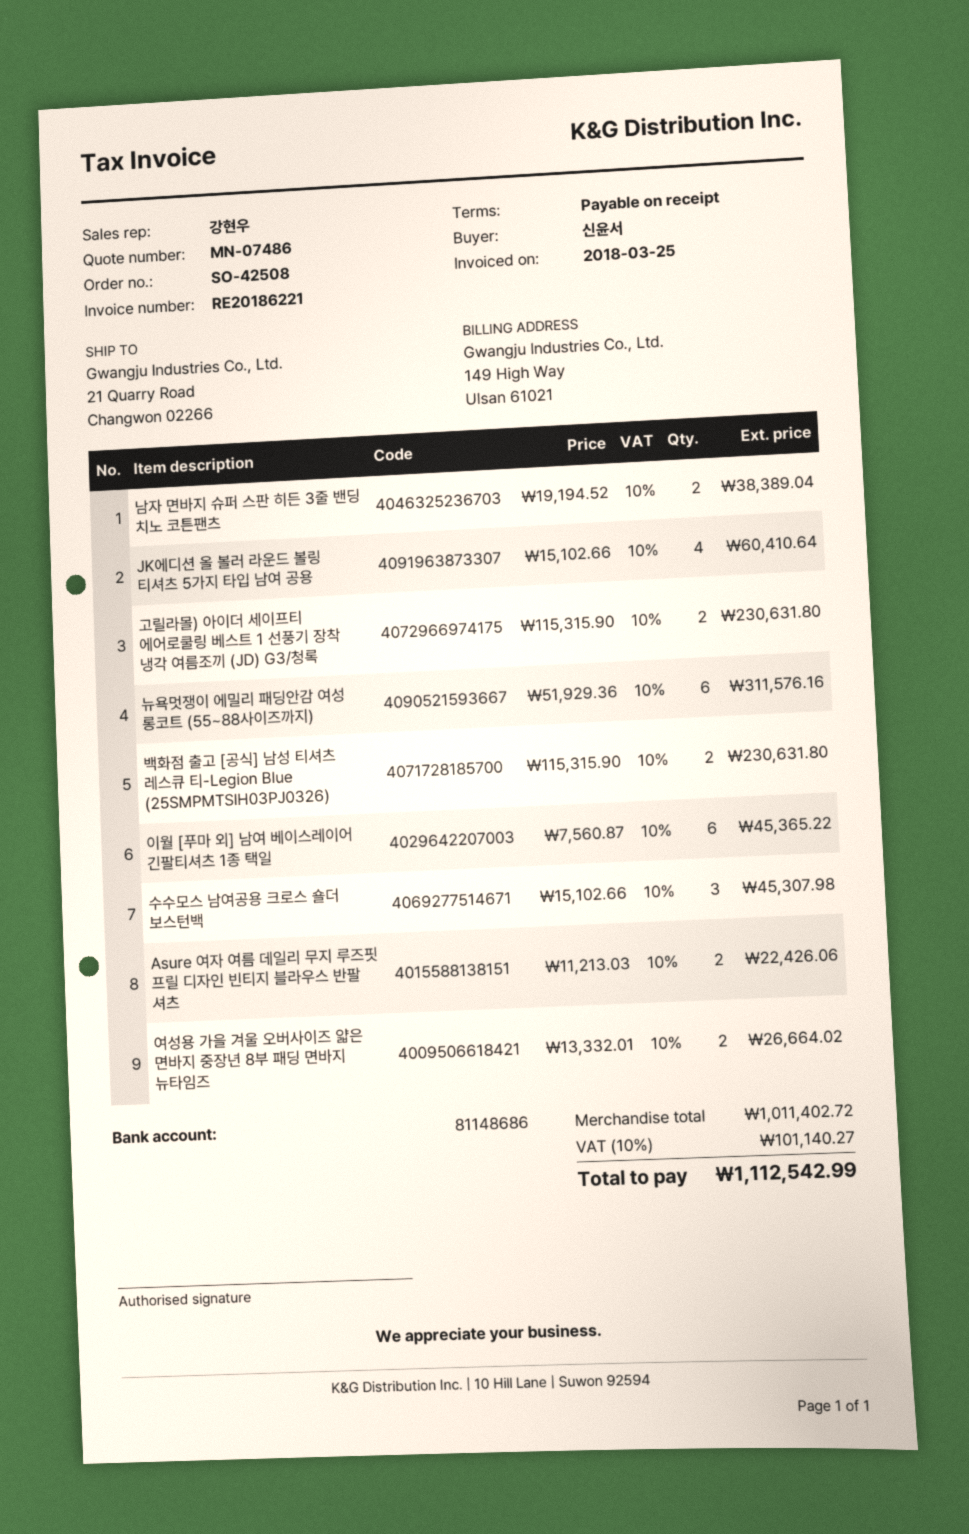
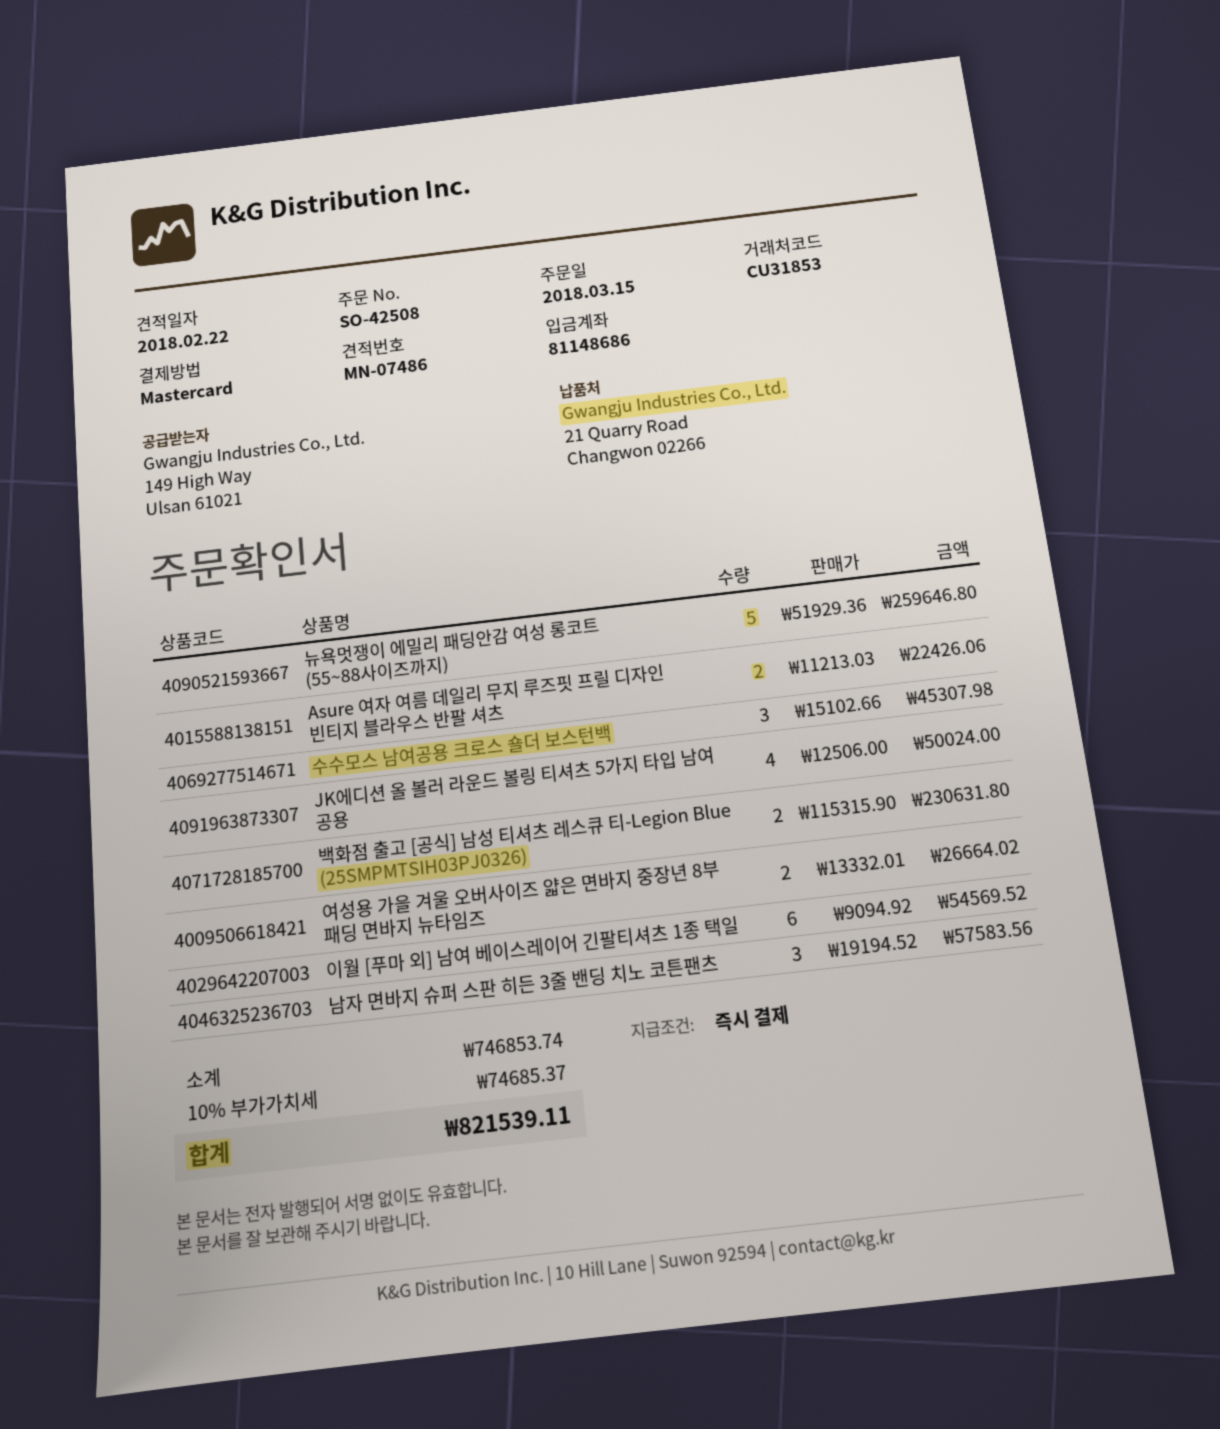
남자 면바지 슈퍼 스판 히든 3줄 밴딩 치노 코튼팬츠: 2 x 19194.52 = 38389.04 -> 3 x 19194.52 = 57583.56
JK에디션 올 볼러 라운드 볼링 티셔츠 5가지 타입 남여 공용: 4 x 15102.66 = 60410.64 -> 4 x 12506.00 = 50024.00
고릴라몰) 아이더 세이프티 에어로쿨링 베스트 1 선풍기 장착 냉각 여름조끼 (JD) G3/청록: 2 x 115315.90 = 230631.80 -> none
뉴욕멋쟁이 에밀리 패딩안감 여성 롱코트 (55~88사이즈까지): 6 x 51929.36 = 311576.16 -> 5 x 51929.36 = 259646.80
이월 [푸마 외] 남여 베이스레이어 긴팔티셔츠 1종 택일: 6 x 7560.87 = 45365.22 -> 6 x 9094.92 = 54569.52
subtotal: 1011402.72 -> 746853.74
tax: 10% = 101140.27 -> 10% = 74685.37
total: 1112542.99 -> 821539.11

